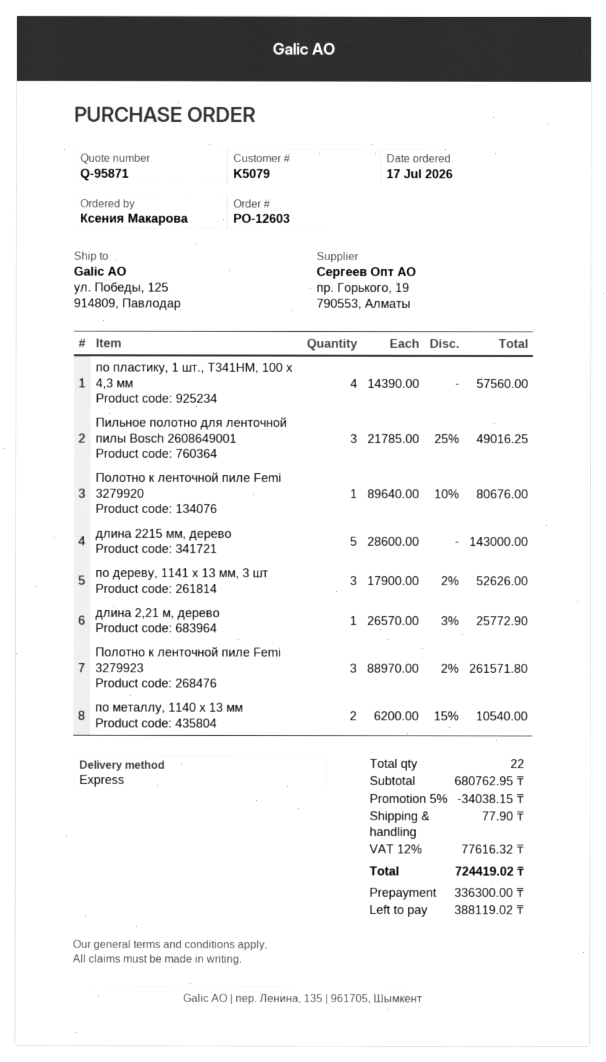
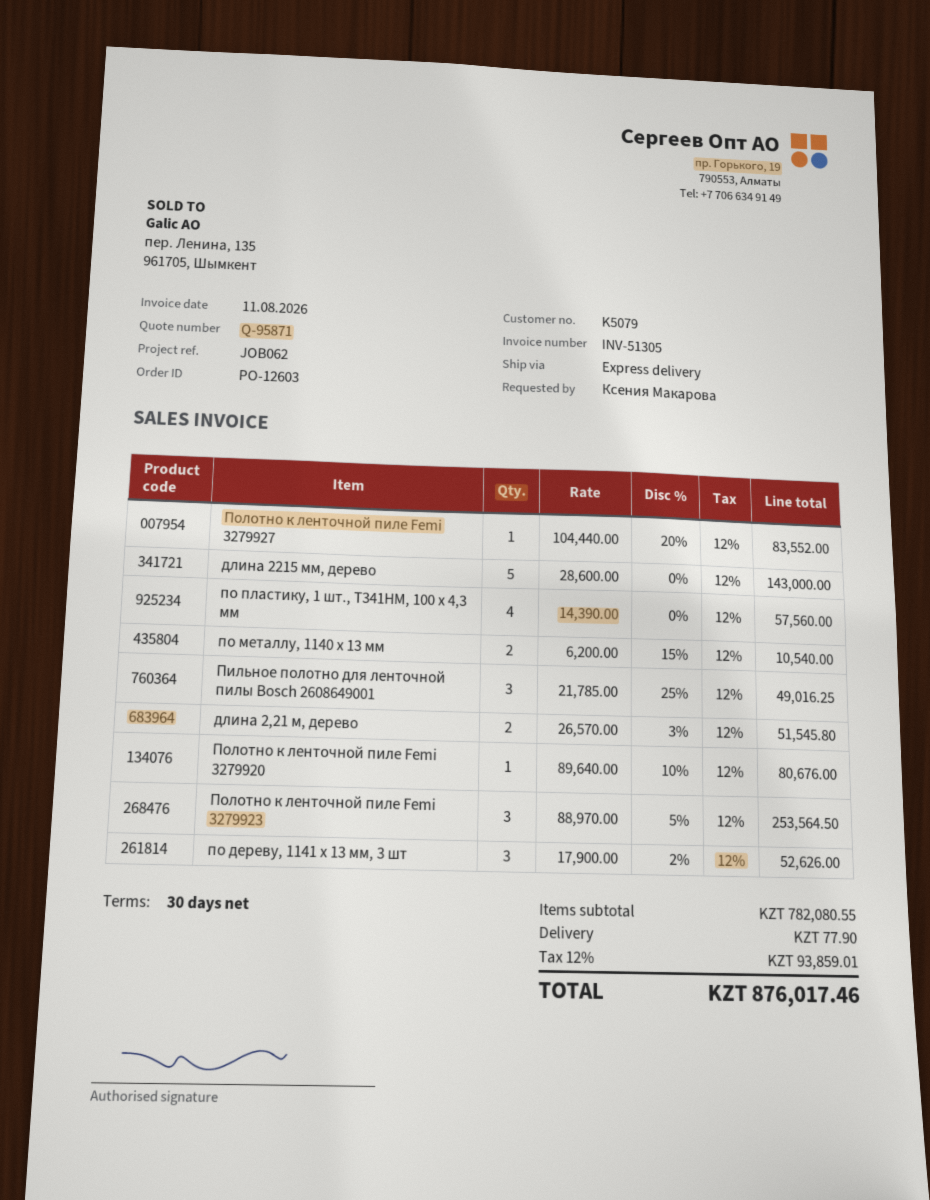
длина 2,21 м, дерево: 1 x 26570.00 - 3% = 25772.90 -> 2 x 26570.00 - 3% = 51545.80
Полотно к ленточной пиле Femi 3279923: 3 x 88970.00 - 2% = 261571.80 -> 3 x 88970.00 - 5% = 253564.50
Полотно к ленточной пиле Femi 3279927: none -> 1 x 104440.00 - 20% = 83552.00
subtotal: 680762.95 -> 782080.55
discount: 5% = 34038.15 -> none
tax: 12% = 77616.32 -> 12% = 93859.01
total: 724419.02 -> 876017.46

